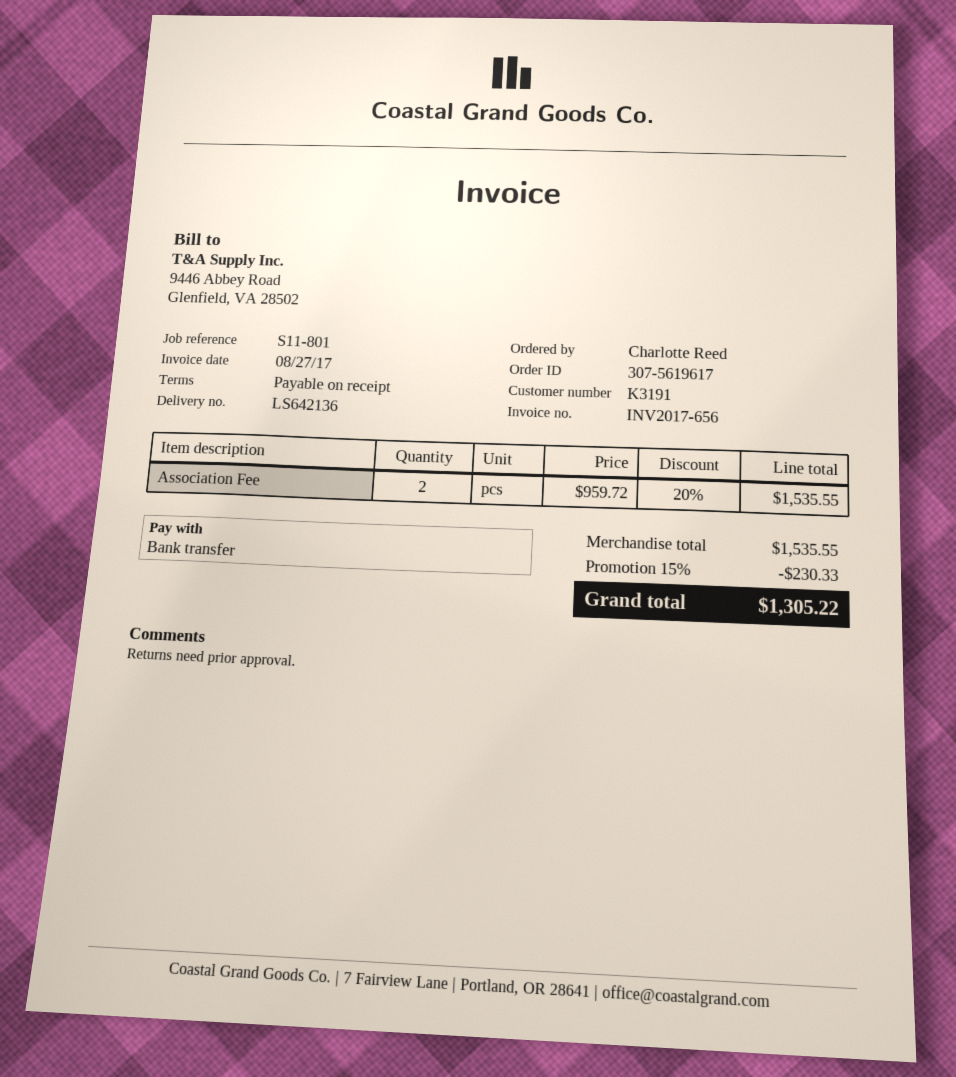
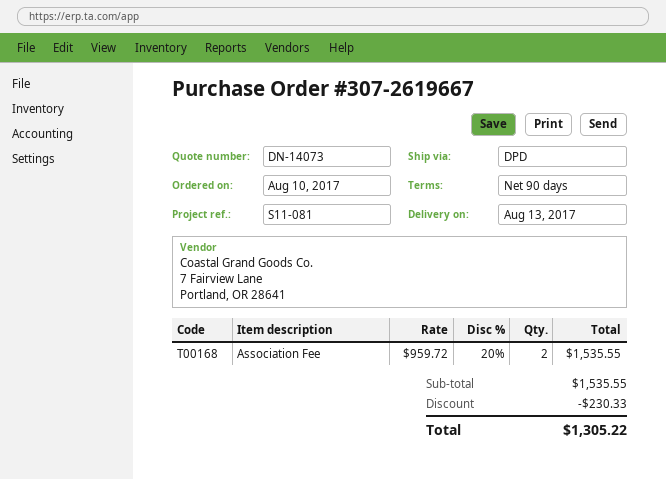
order number: 307-5619617 -> 307-2619667
payment terms: on receipt -> 90 days
reference: S11-801 -> S11-081

